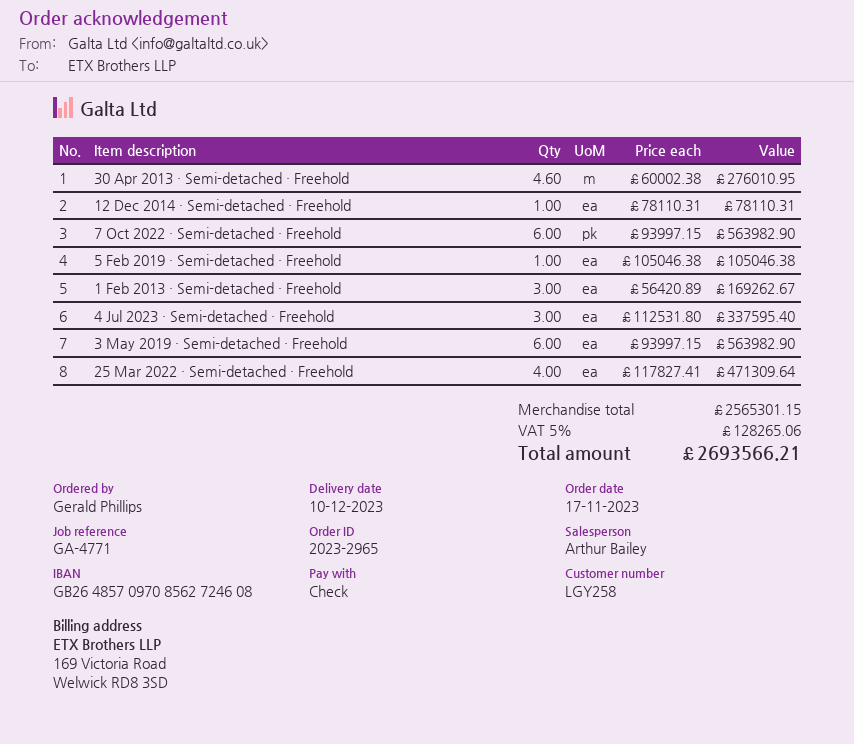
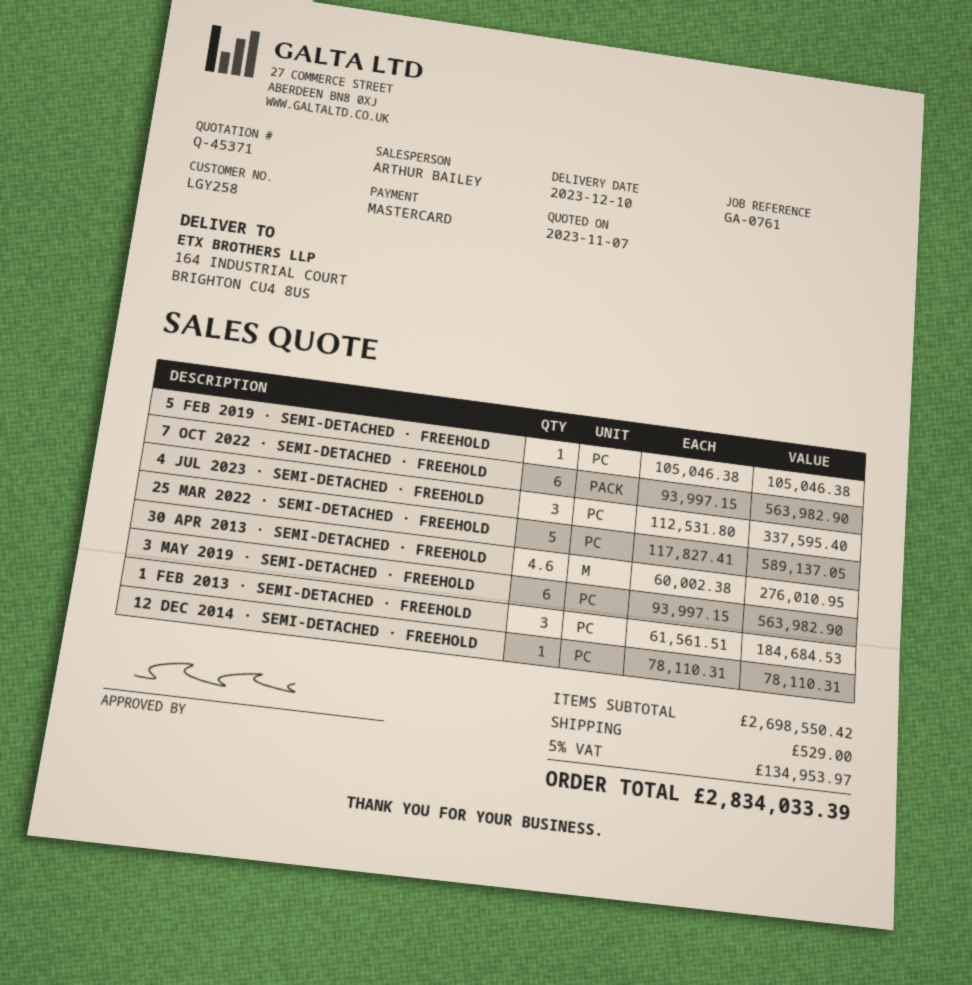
reference: GA-4771 -> GA-0761
payment method: cheque -> Mastercard
1 Feb 2013 · Semi-detached · Freehold: 3 x 56420.89 = 169262.67 -> 3 x 61561.51 = 184684.53
25 Mar 2022 · Semi-detached · Freehold: 4 x 117827.41 = 471309.64 -> 5 x 117827.41 = 589137.05
subtotal: 2565301.15 -> 2698550.42
shipping: none -> 529.00
tax: 5% = 128265.06 -> 5% = 134953.97
total: 2693566.21 -> 2834033.39

